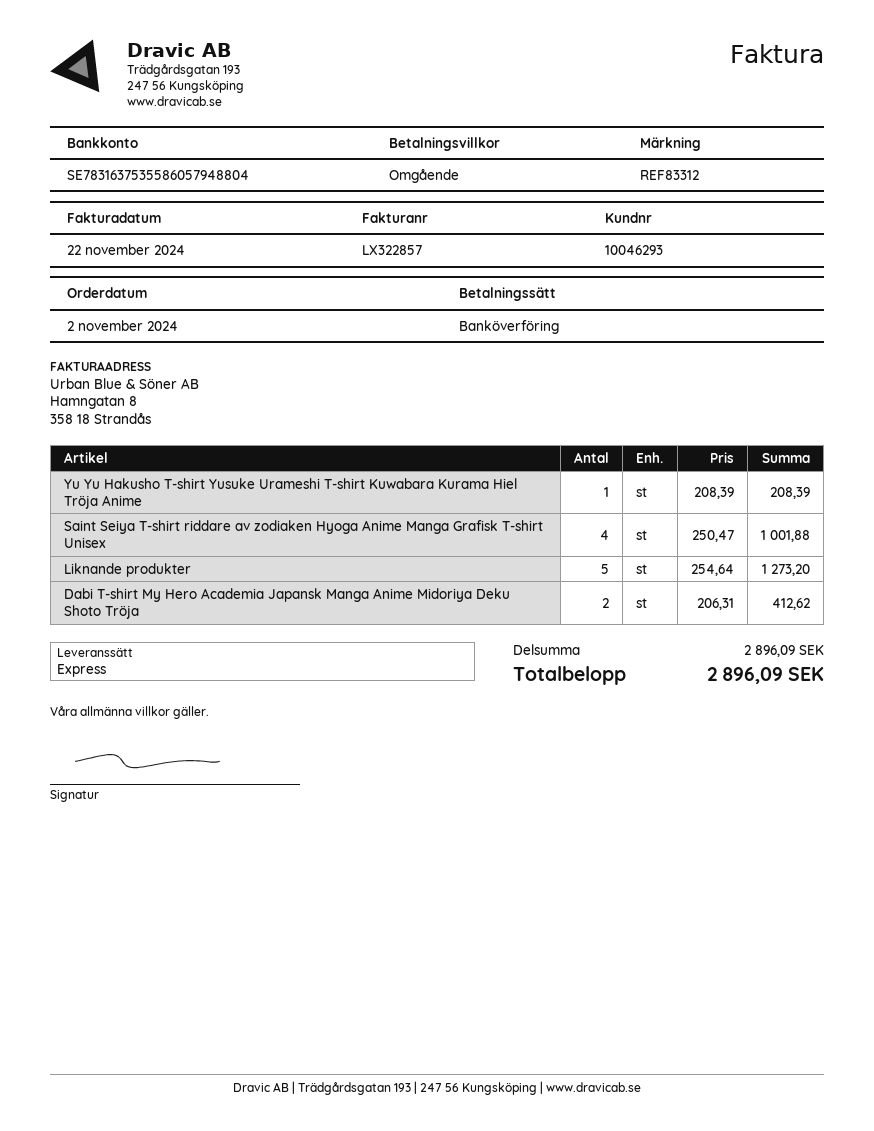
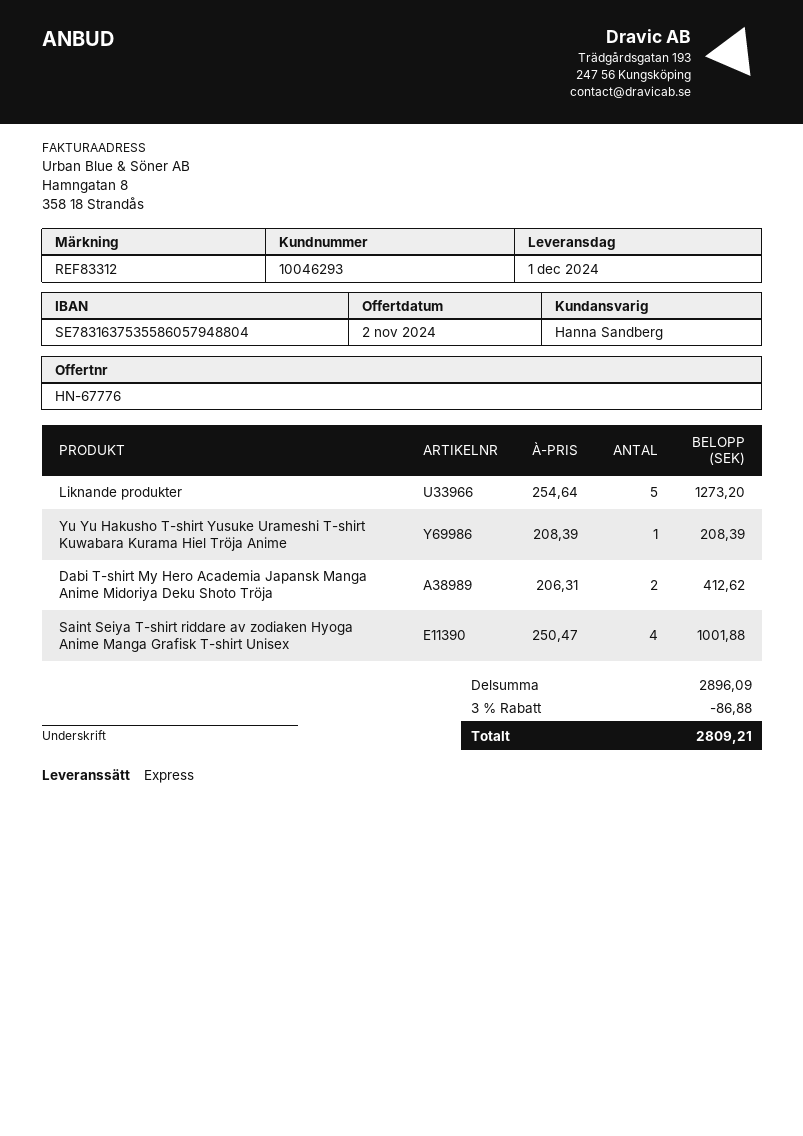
discount: none -> 3% = 86.88
total: 2896.09 -> 2809.21

